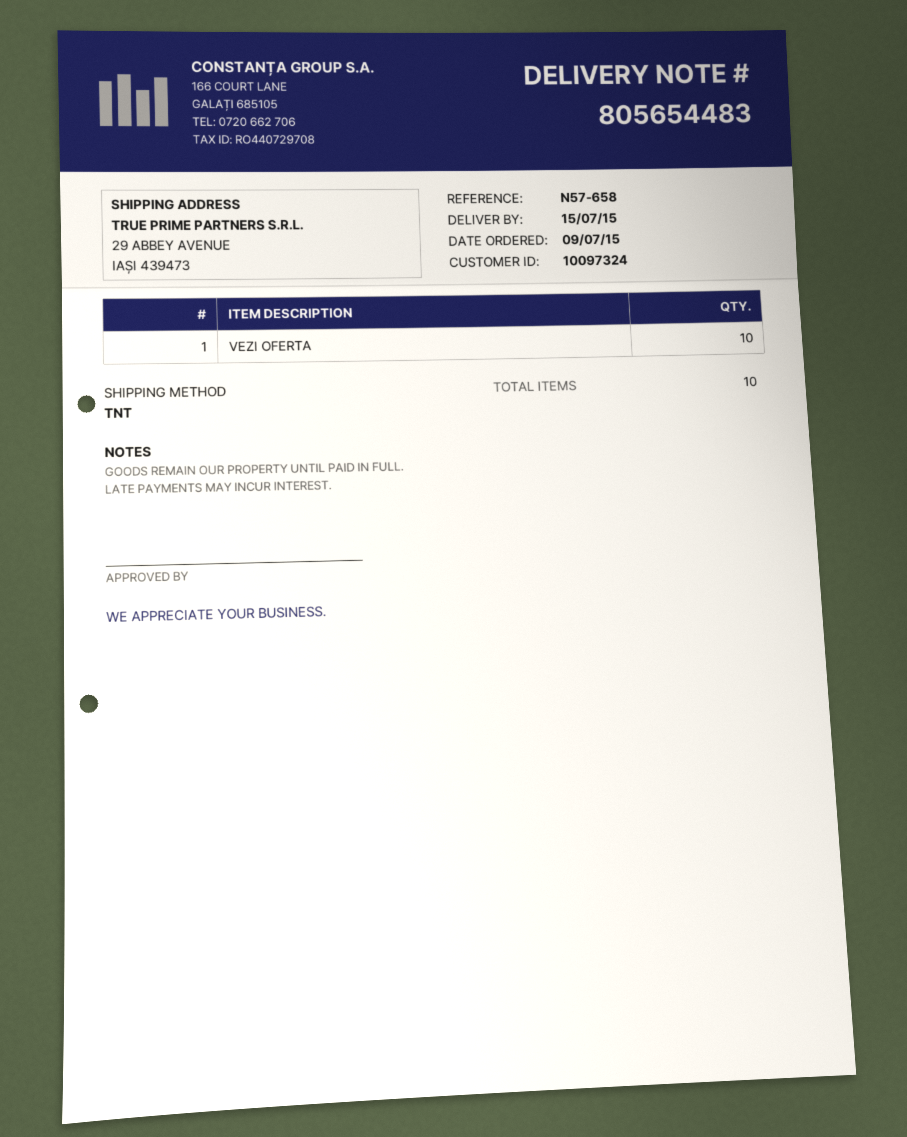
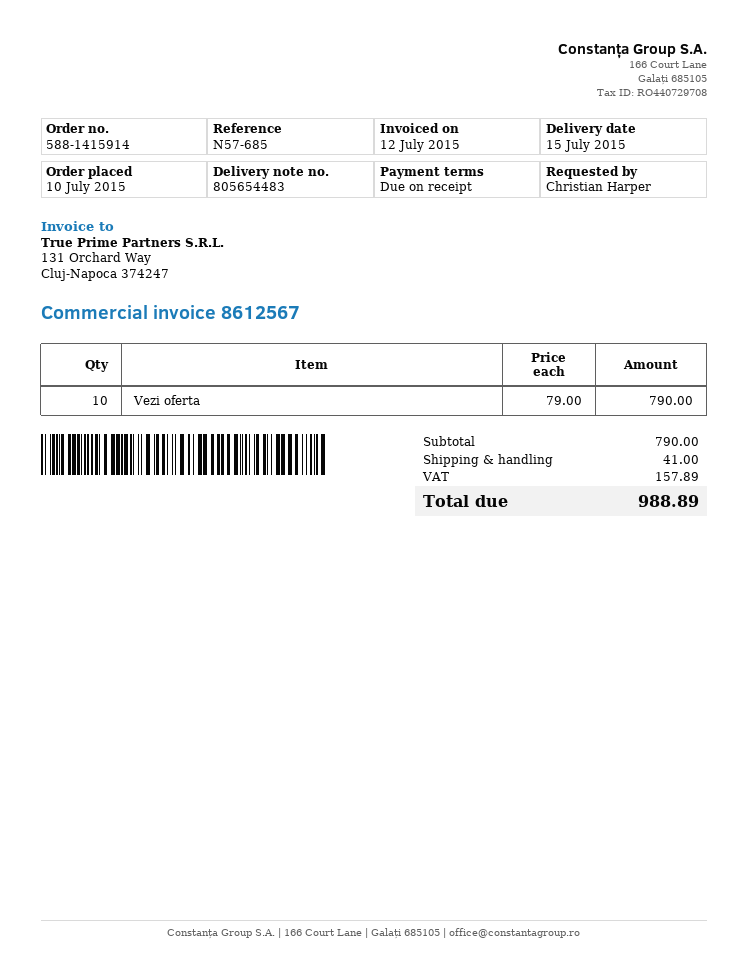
order date: 2015-07-09 -> 2015-07-10
reference: N57-658 -> N57-685

